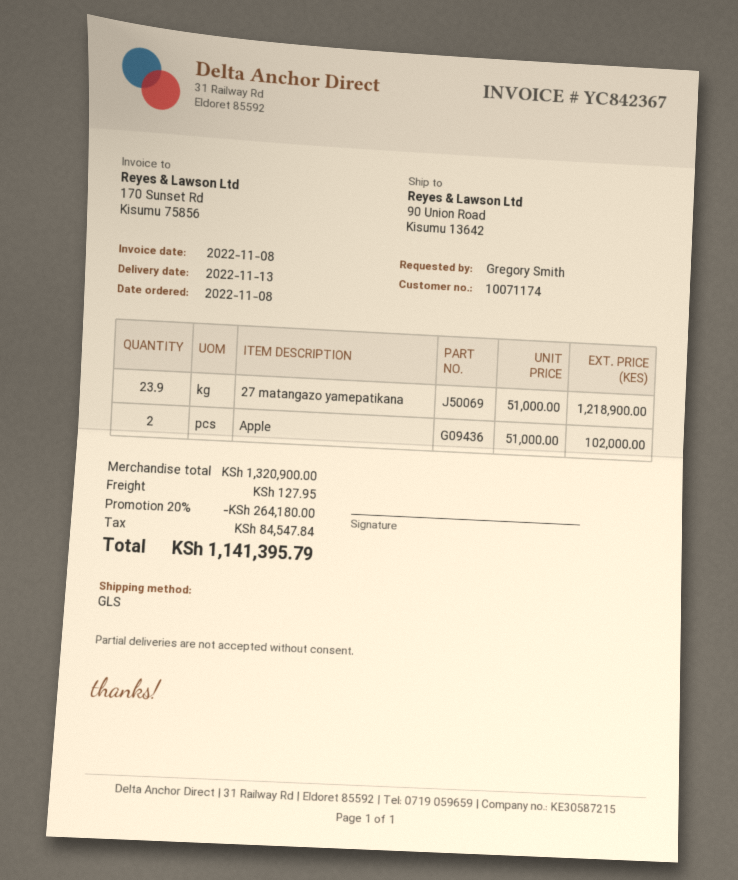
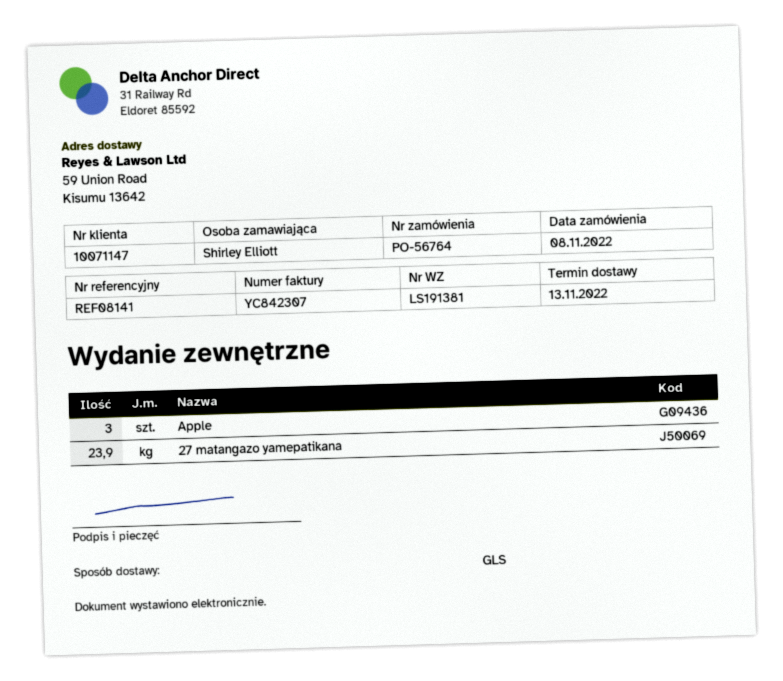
invoice number: YC842367 -> YC842307
customer number: 10071174 -> 10071147
ordered by: Gregory Smith -> Shirley Elliott
ship to: 90 Union Road, Kisumu 13642 -> 59 Union Road, Kisumu 13642
Apple: 2 -> 3

